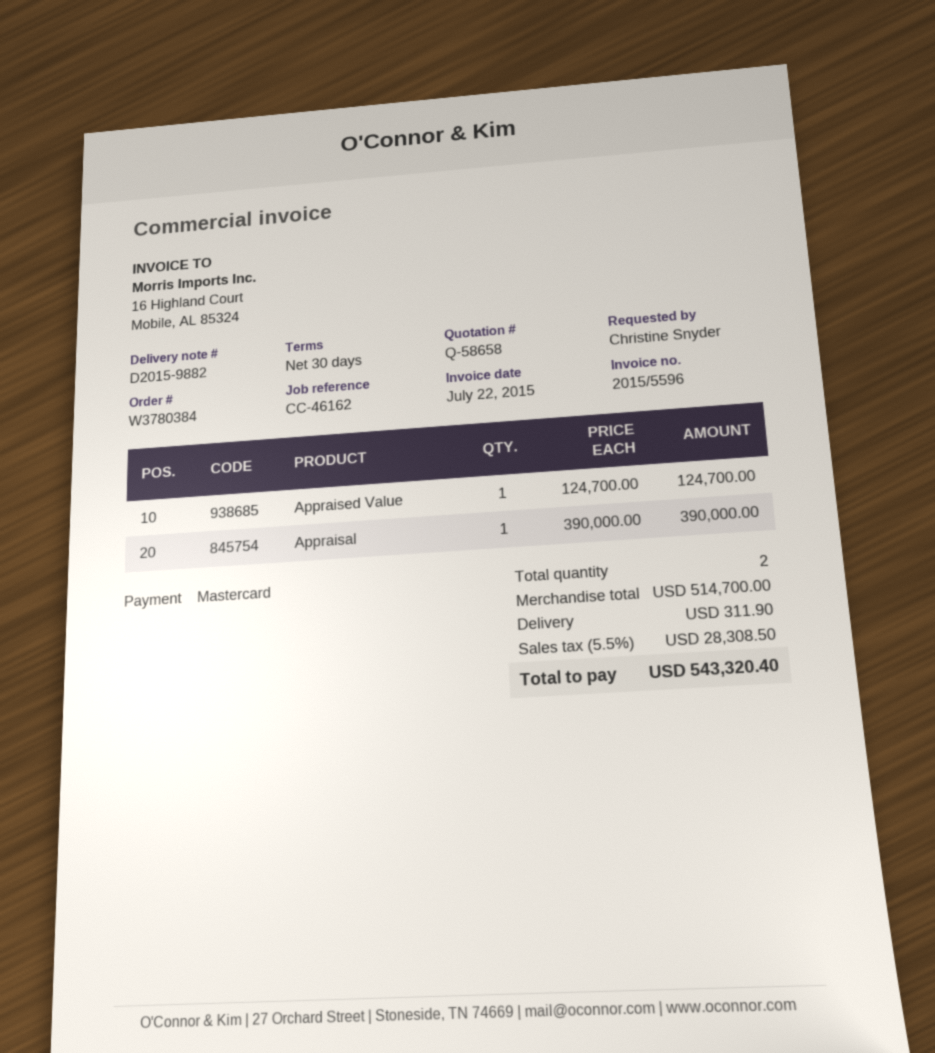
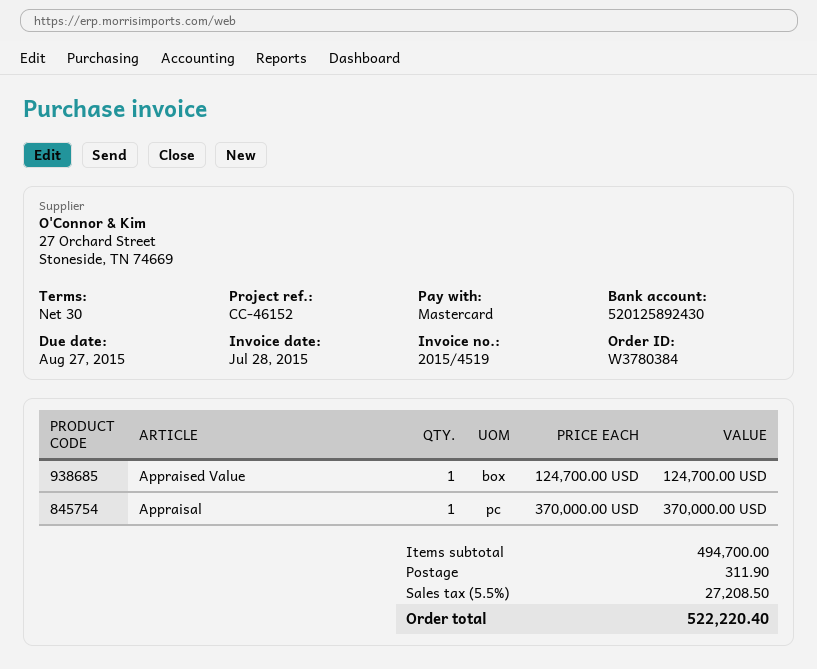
invoice number: 2015/5596 -> 2015/4519
invoice date: 2015-07-22 -> 2015-07-28
reference: CC-46162 -> CC-46152
Appraisal: 1 x 390000.00 = 390000.00 -> 1 x 370000.00 = 370000.00
subtotal: 514700.00 -> 494700.00
tax: 5.5% = 28308.50 -> 5.5% = 27208.50
total: 543320.40 -> 522220.40

